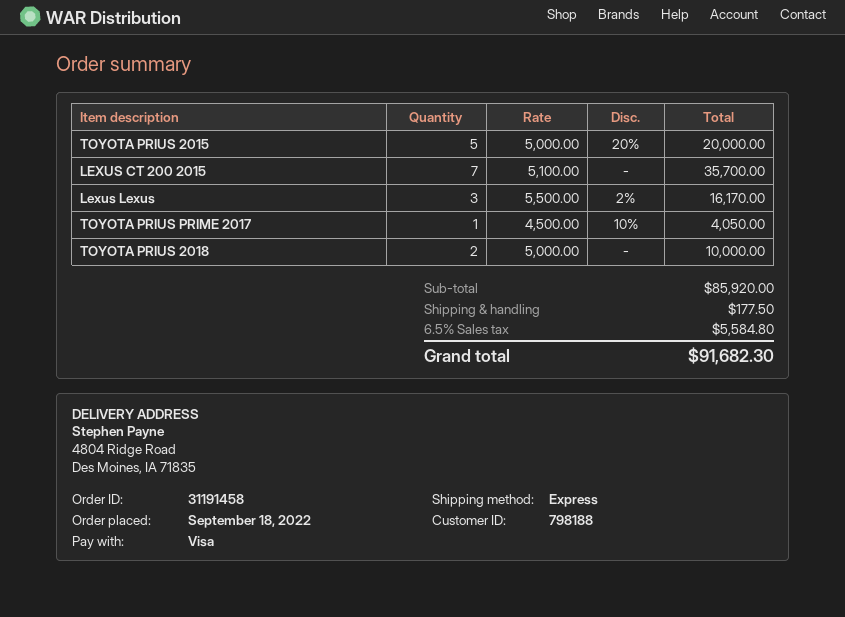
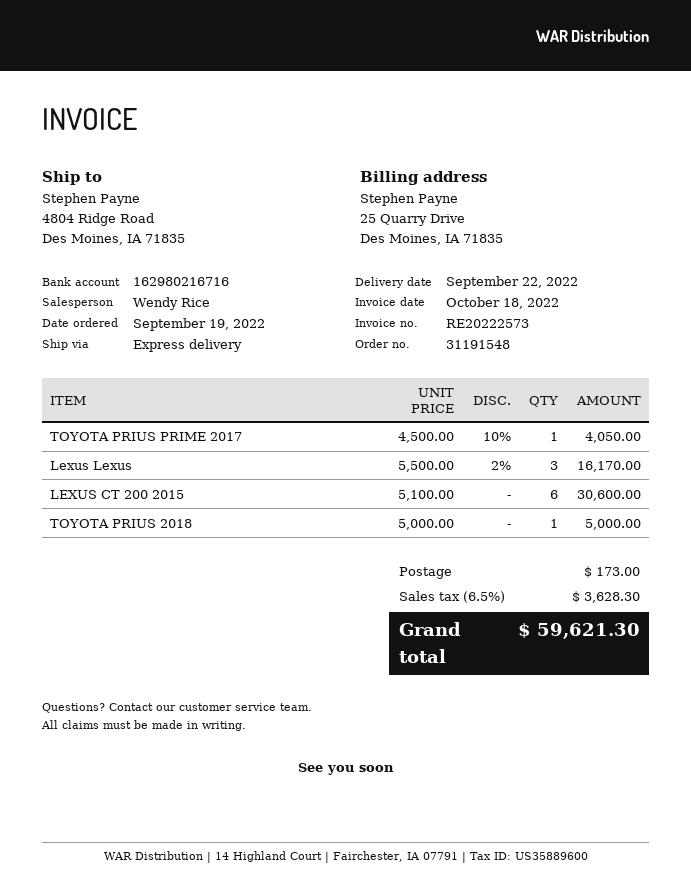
order number: 31191458 -> 31191548
order date: 2022-09-18 -> 2022-09-19
TOYOTA PRIUS 2015: 5 x 5000.00 - 20% = 20000.00 -> none
LEXUS CT 200 2015: 7 x 5100.00 = 35700.00 -> 6 x 5100.00 = 30600.00
TOYOTA PRIUS 2018: 2 x 5000.00 = 10000.00 -> 1 x 5000.00 = 5000.00
shipping: 177.50 -> 173.00
tax: 6.5% = 5584.80 -> 6.5% = 3628.30
total: 91682.30 -> 59621.30

